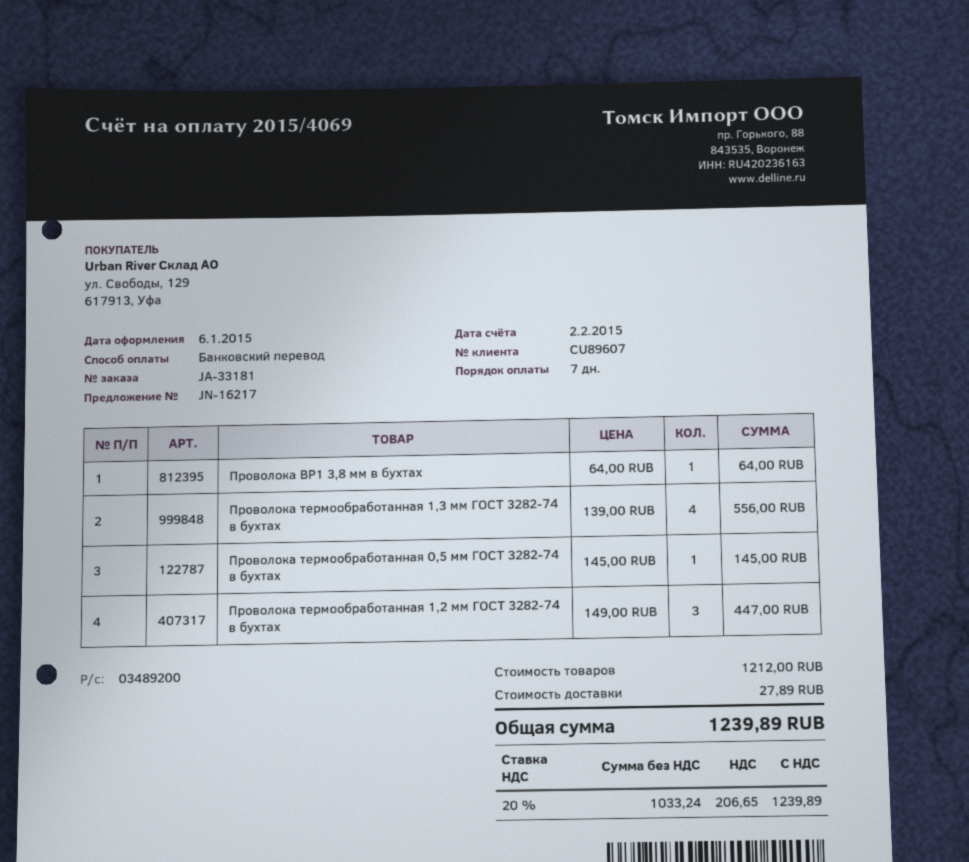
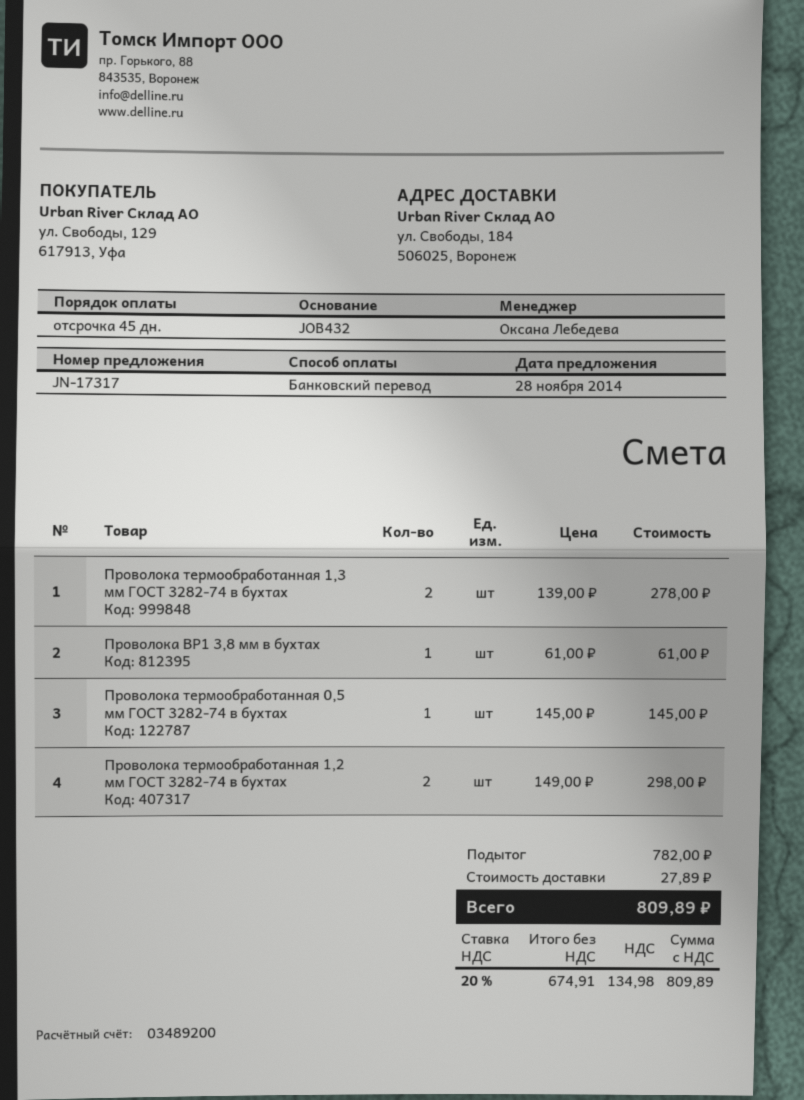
quote number: JN-16217 -> JN-17317
payment terms: 7 days -> 45 days
Проволока ВР1 3,8 мм в бухтах: 1 x 64.00 = 64.00 -> 1 x 61.00 = 61.00
Проволока термообработанная 1,3 мм ГОСТ 3282-74 в бухтах: 4 x 139.00 = 556.00 -> 2 x 139.00 = 278.00
Проволока термообработанная 1,2 мм ГОСТ 3282-74 в бухтах: 3 x 149.00 = 447.00 -> 2 x 149.00 = 298.00
subtotal: 1212.00 -> 782.00
net: 1033.24 -> 674.91
tax: 20% = 206.65 -> 20% = 134.98
total: 1239.89 -> 809.89

